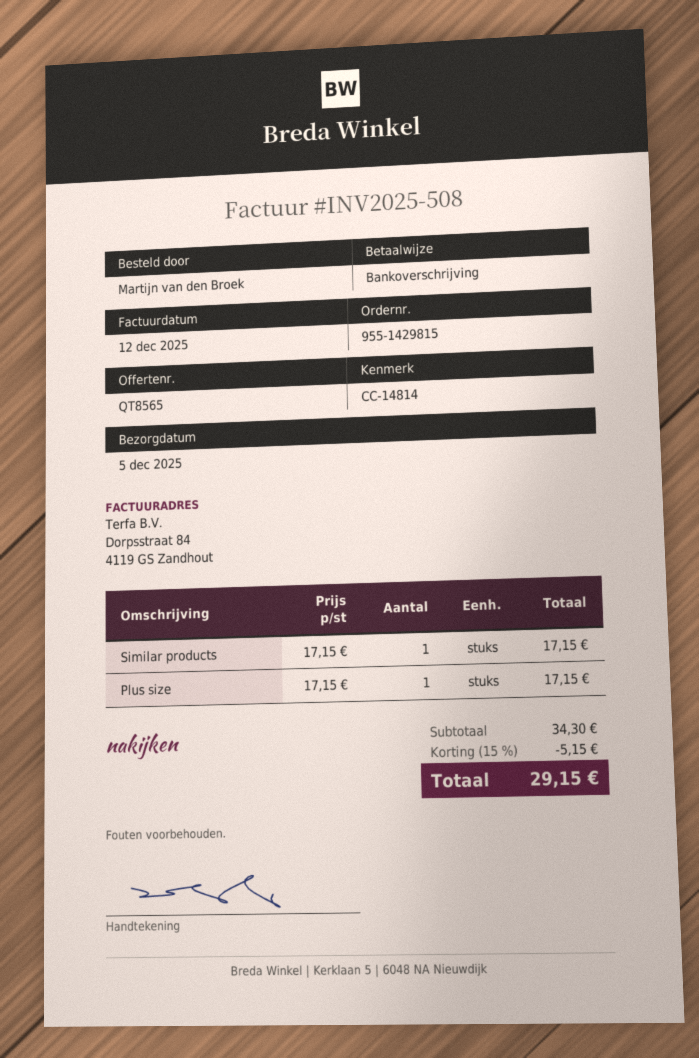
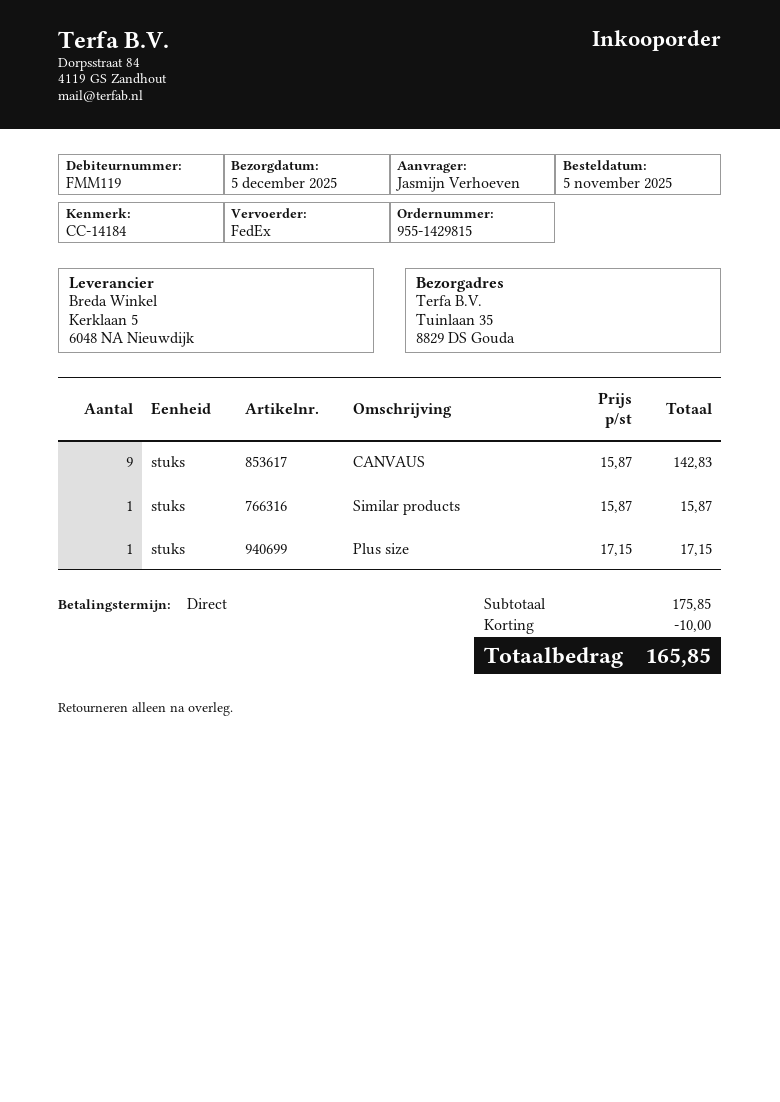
reference: CC-14814 -> CC-14184
ordered by: Martijn van den Broek -> Jasmijn Verhoeven
Similar products: 1 x 17.15 = 17.15 -> 1 x 15.87 = 15.87
CANVAUS: none -> 9 x 15.87 = 142.83
subtotal: 34.30 -> 175.85
discount: 5.15 -> 10.00
total: 29.15 -> 165.85

